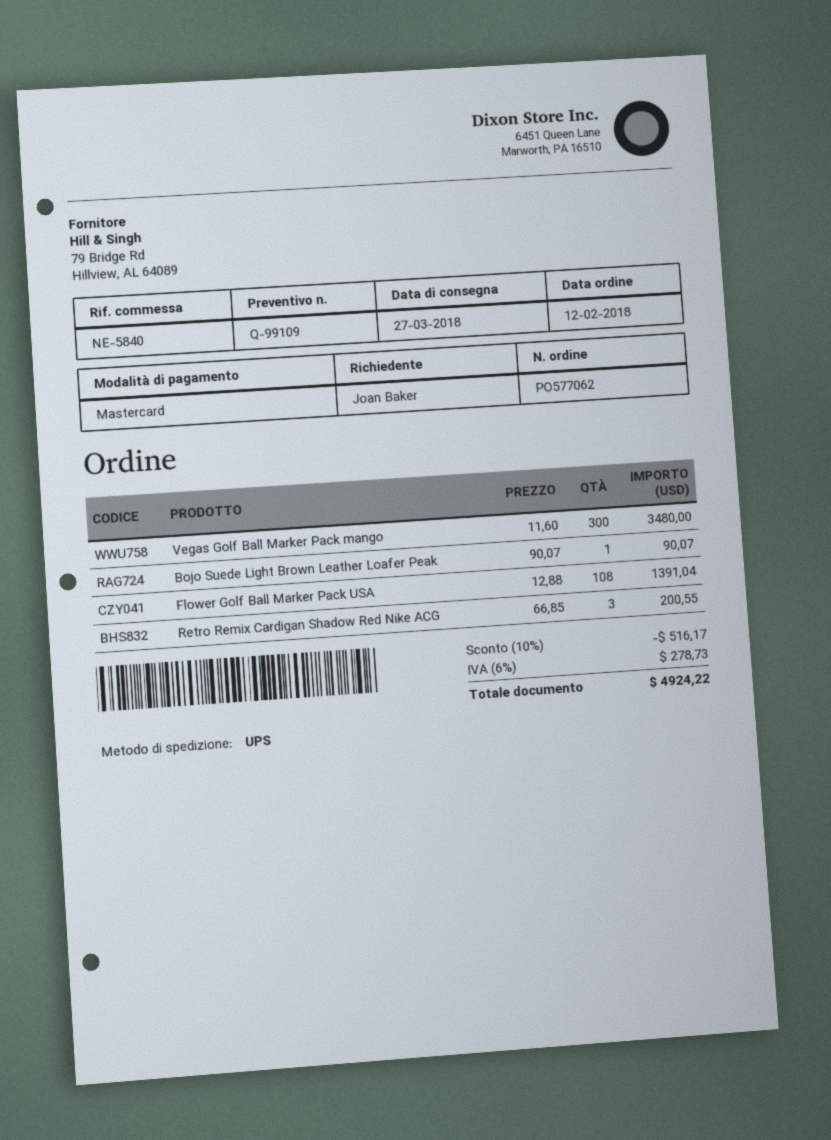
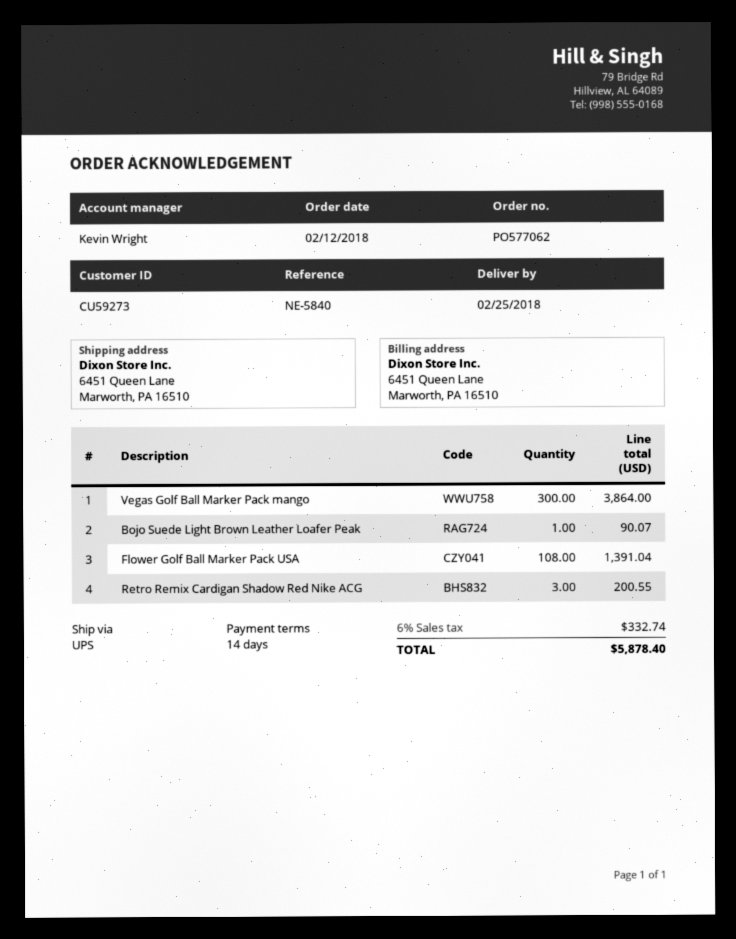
delivery date: 2018-03-27 -> 2018-02-25
Vegas Golf Ball Marker Pack mango: 300 for 3480.00 -> 300 for 3864.00
discount: 10% = 516.17 -> none
tax: 6% = 278.73 -> 6% = 332.74
total: 4924.22 -> 5878.40

